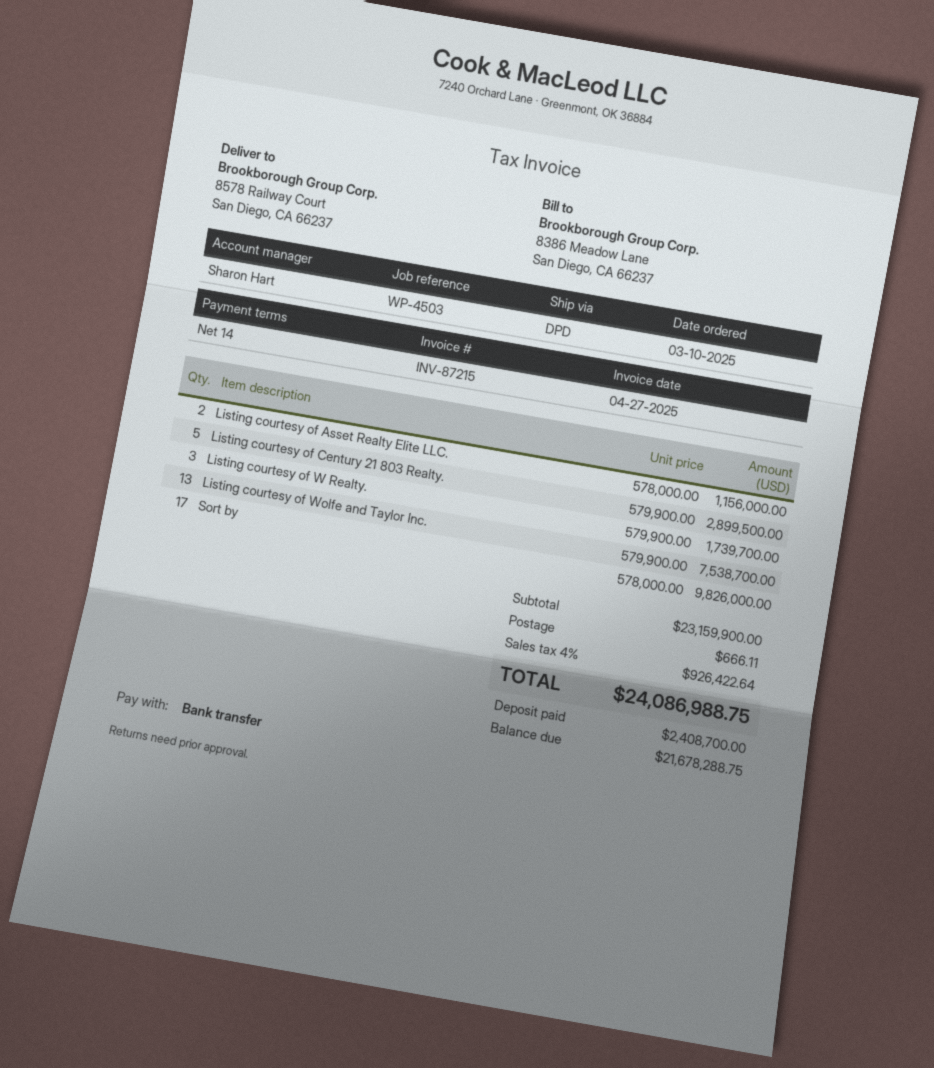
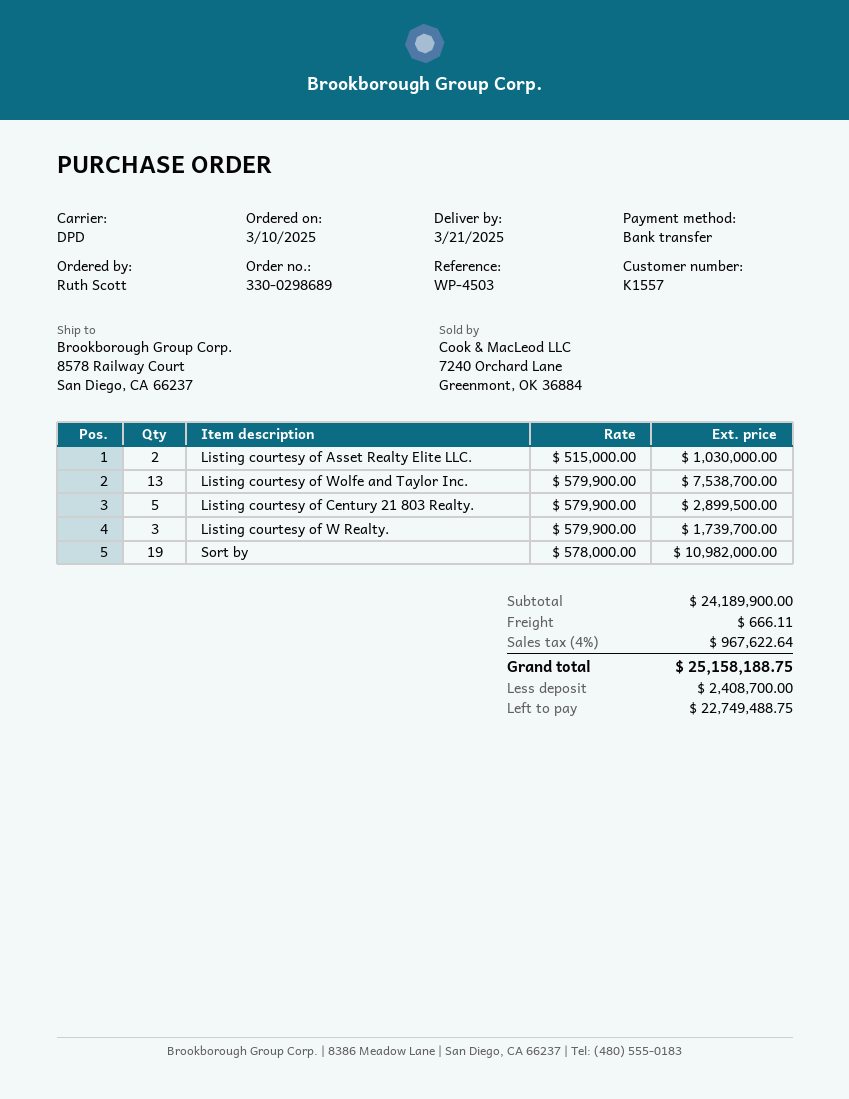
Listing courtesy of Asset Realty Elite LLC.: 2 x 578000.00 = 1156000.00 -> 2 x 515000.00 = 1030000.00
Sort by: 17 x 578000.00 = 9826000.00 -> 19 x 578000.00 = 10982000.00
subtotal: 23159900.00 -> 24189900.00
tax: 4% = 926422.64 -> 4% = 967622.64
total: 24086988.75 -> 25158188.75
balance: 21678288.75 -> 22749488.75

